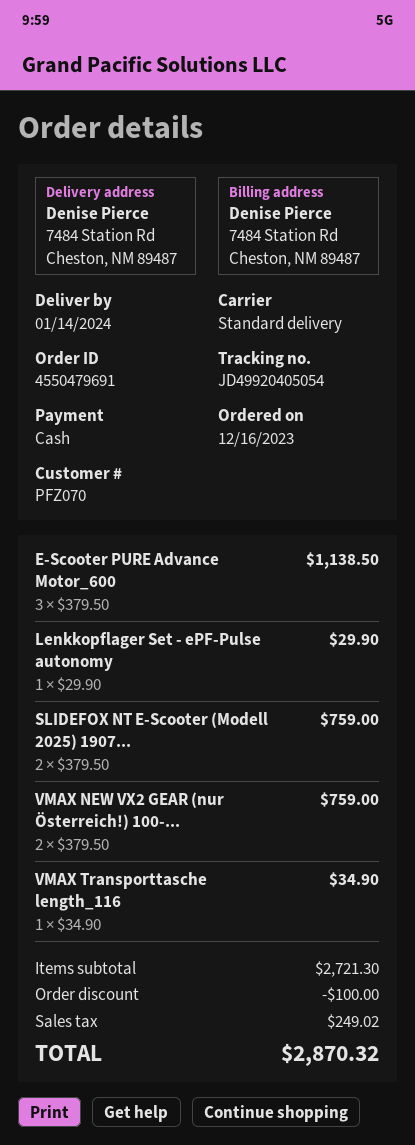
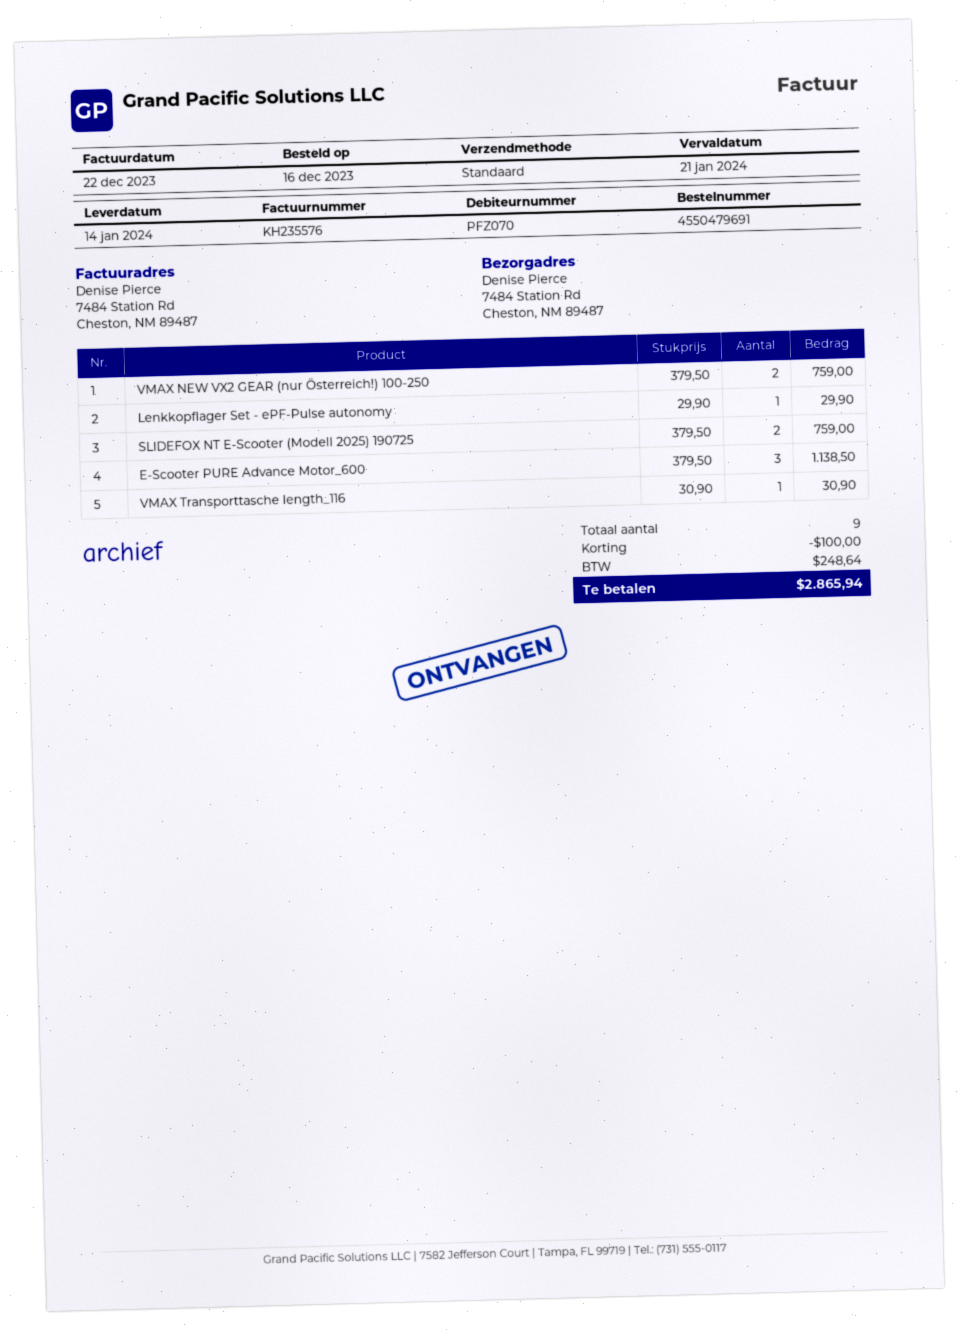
VMAX Transporttasche length_116: 1 x 34.90 = 34.90 -> 1 x 30.90 = 30.90
tax: 249.02 -> 248.64
total: 2870.32 -> 2865.94

